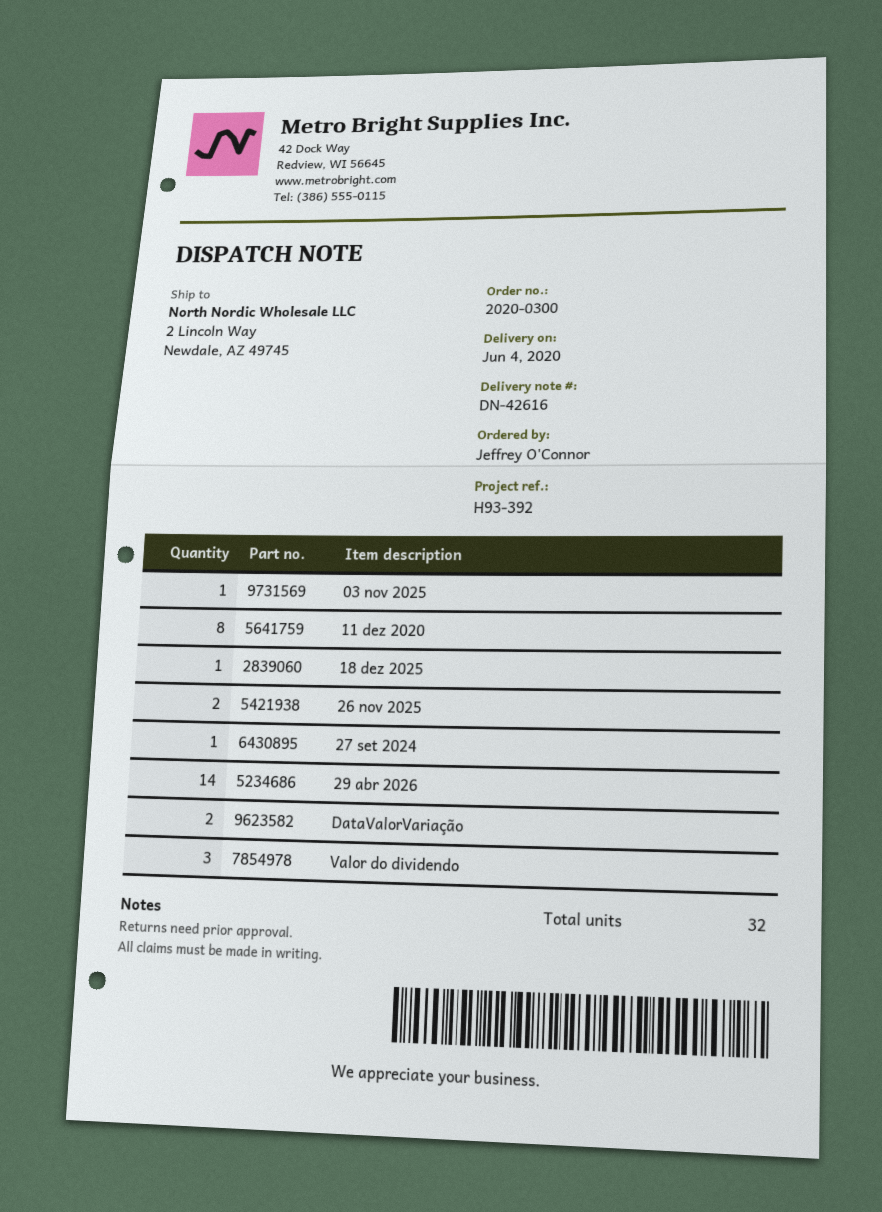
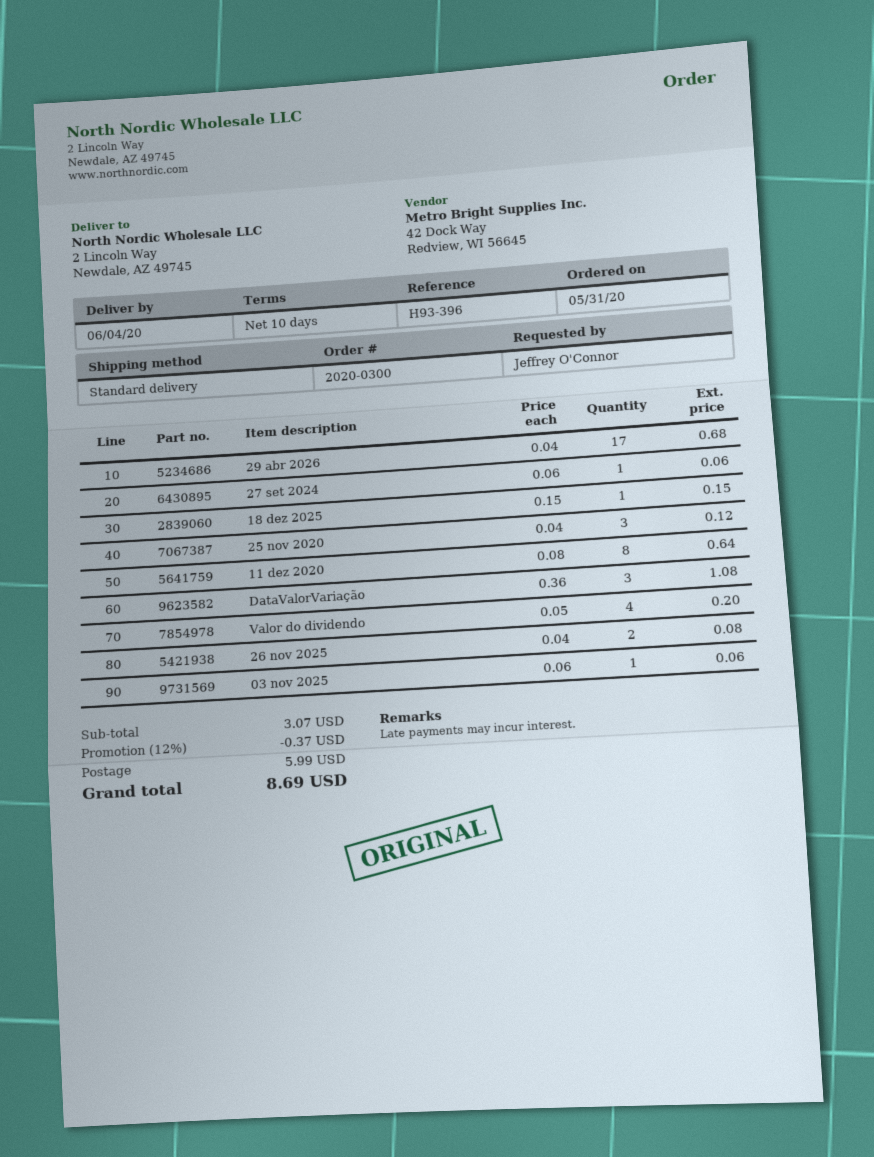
reference: H93-392 -> H93-396
29 abr 2026: 14 -> 17
DataValorVariação: 2 -> 3
Valor do dividendo: 3 -> 4
25 nov 2020: none -> 3

